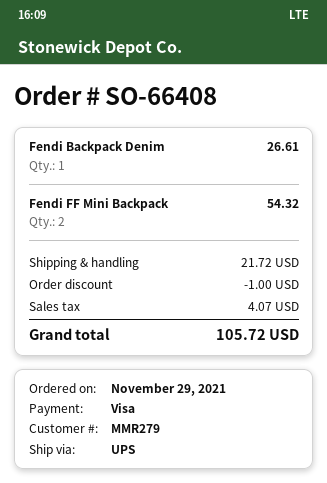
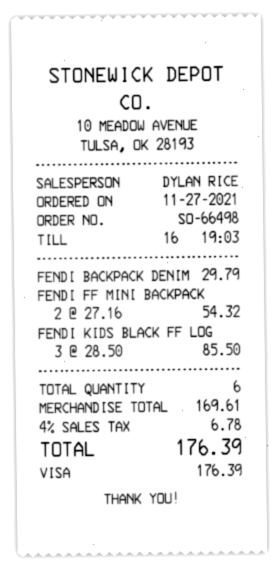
order number: SO-66408 -> SO-66498
order date: 2021-11-29 -> 2021-11-27
Fendi Backpack Denim: 1 for 26.61 -> 1 for 29.79
FENDI KIDS BLACK FF LOG: none -> 3 for 85.50
discount: 1.00 -> none
shipping: 21.72 -> none
tax: 4.07 -> 6.78
total: 105.72 -> 176.39

